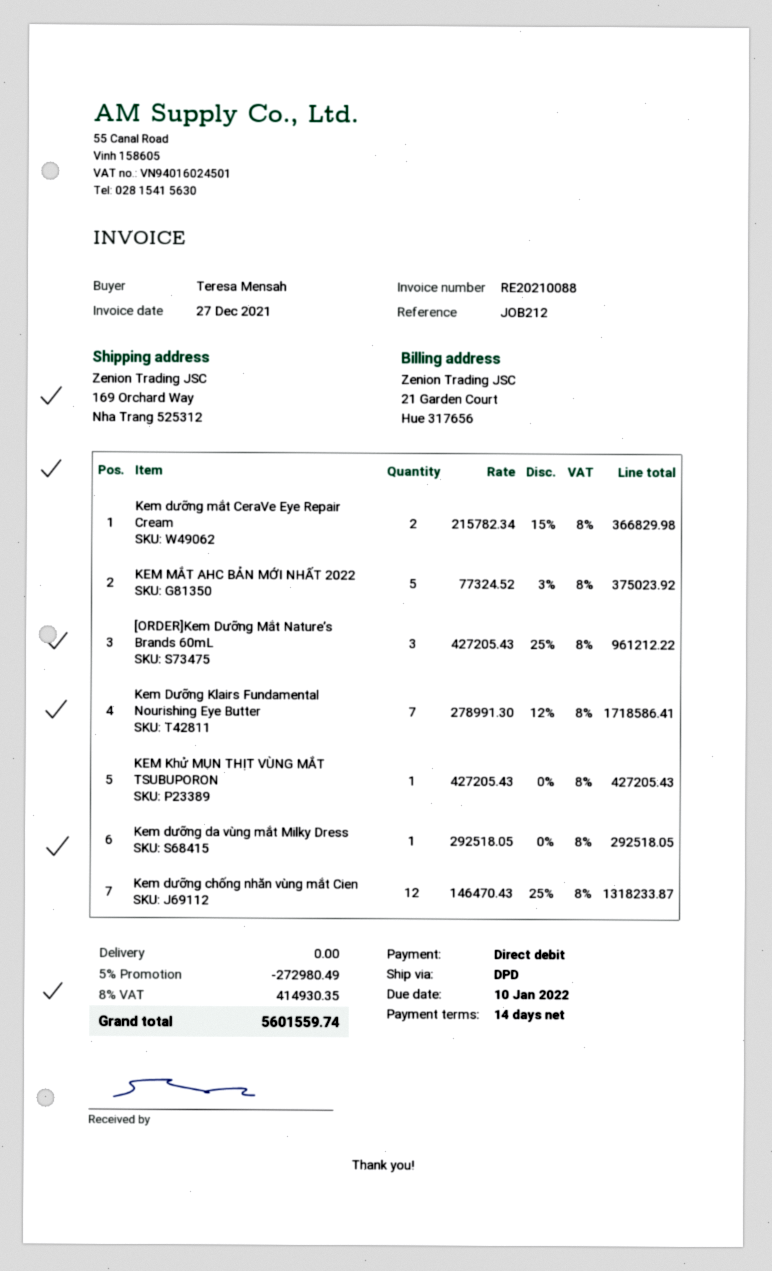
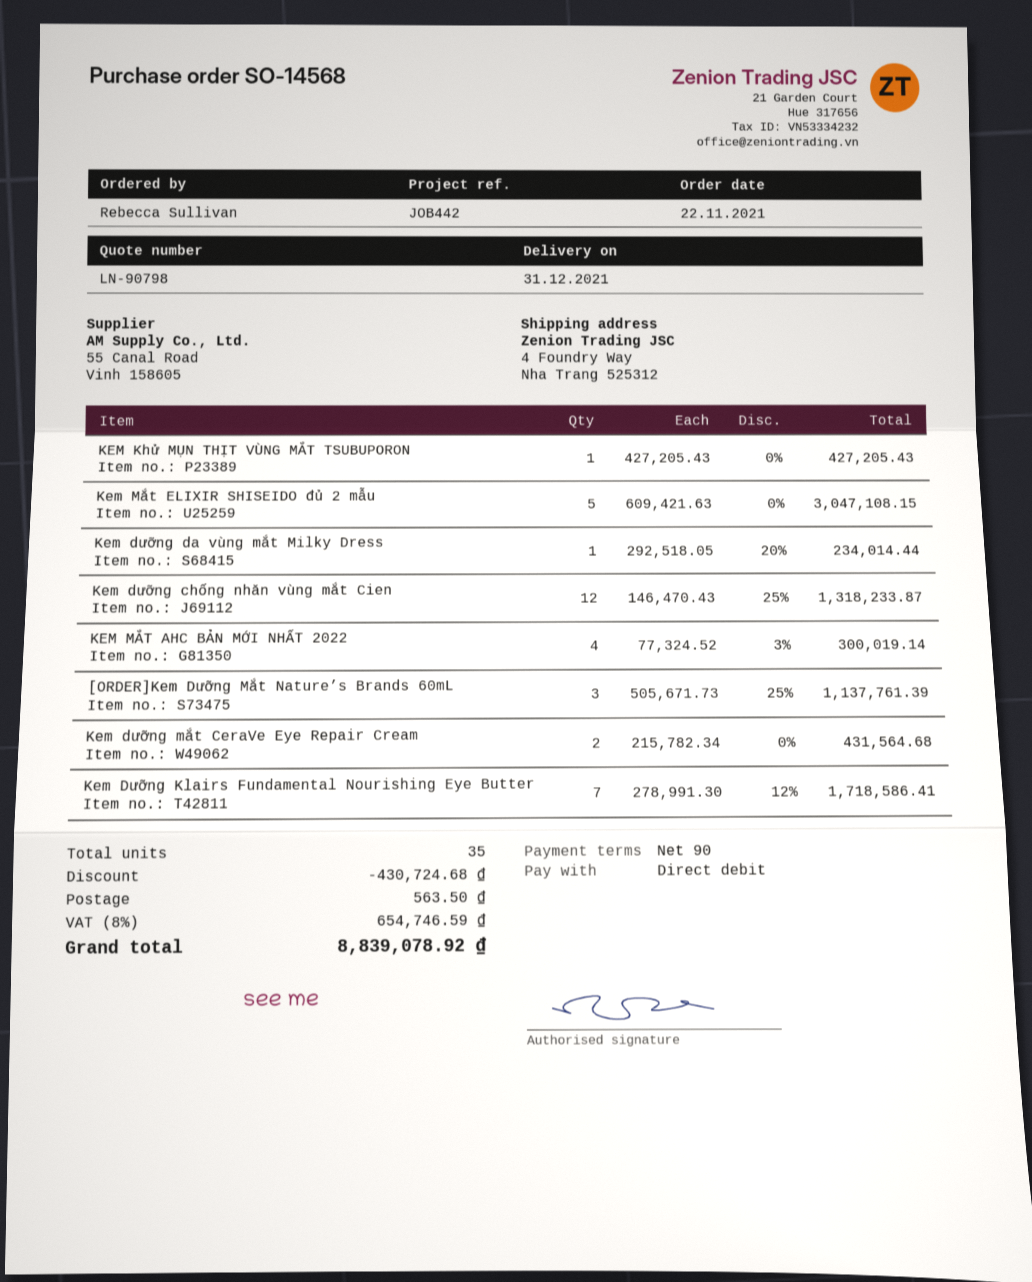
payment terms: 14 days -> 90 days
reference: JOB212 -> JOB442
ordered by: Teresa Mensah -> Rebecca Sullivan
ship to: 169 Orchard Way, Nha Trang 525312 -> 4 Foundry Way, Nha Trang 525312
Kem dưỡng mắt CeraVe Eye Repair Cream: 2 x 215782.34 - 15% = 366829.98 -> 2 x 215782.34 = 431564.68
KEM MẮT AHC BẢN MỚI NHẤT 2022: 5 x 77324.52 - 3% = 375023.92 -> 4 x 77324.52 - 3% = 300019.14
[ORDER]Kem Dưỡng Mắt Nature’s Brands 60mL: 3 x 427205.43 - 25% = 961212.22 -> 3 x 505671.73 - 25% = 1137761.39
Kem dưỡng da vùng mắt Milky Dress: 1 x 292518.05 = 292518.05 -> 1 x 292518.05 - 20% = 234014.44
Kem Mắt ELIXIR SHISEIDO đủ 2 mẫu: none -> 5 x 609421.63 = 3047108.15
discount: 272980.49 -> 430724.68
shipping: 0.00 -> 563.50
tax: 8% = 414930.35 -> 8% = 654746.59
total: 5601559.74 -> 8839078.92

